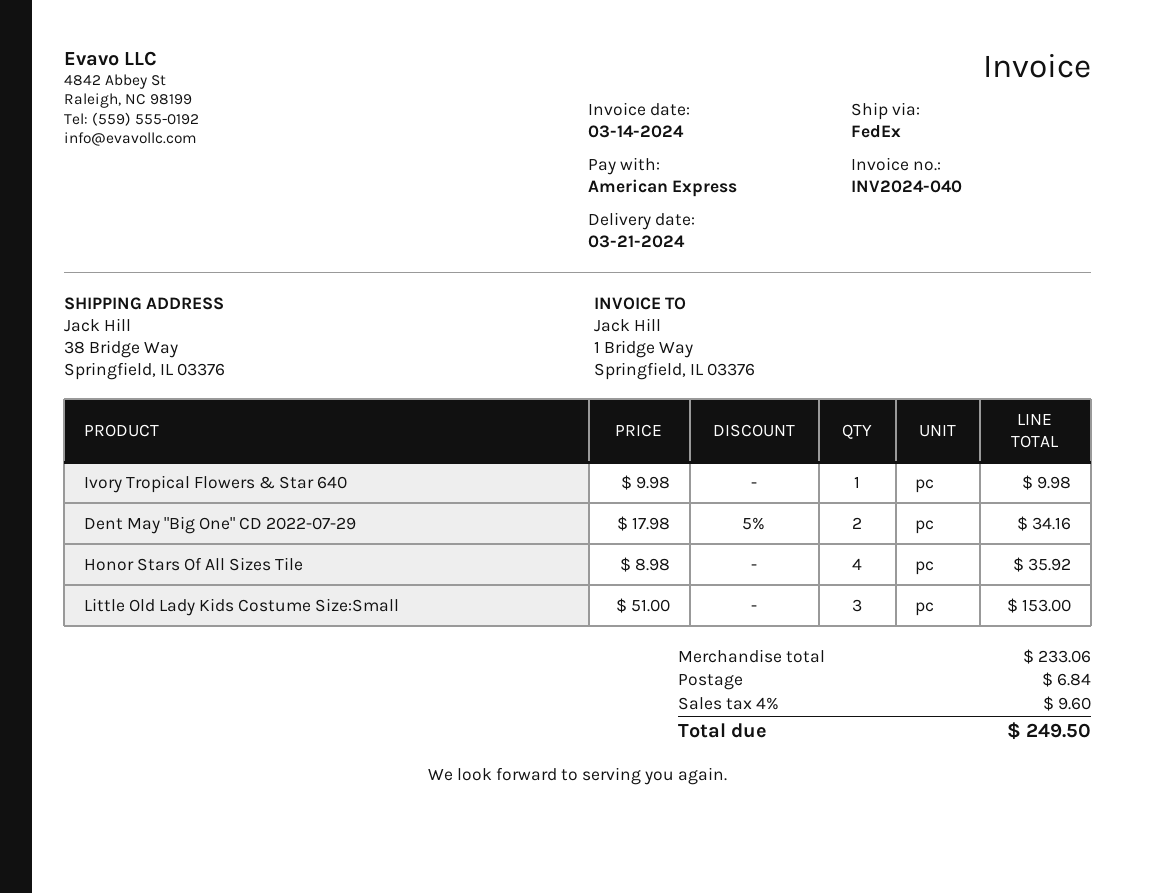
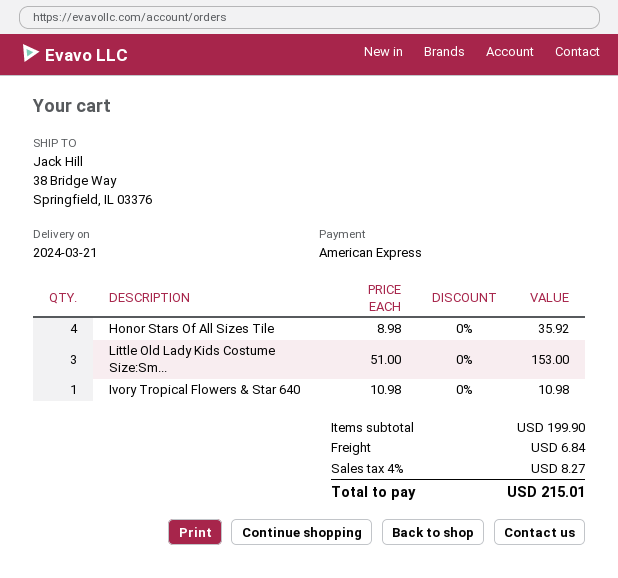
Ivory Tropical Flowers & Star 640: 1 x 9.98 = 9.98 -> 1 x 10.98 = 10.98
Dent May "Big One" CD 2022-07-29: 2 x 17.98 - 5% = 34.16 -> none
subtotal: 233.06 -> 199.90
tax: 4% = 9.60 -> 4% = 8.27
total: 249.50 -> 215.01

